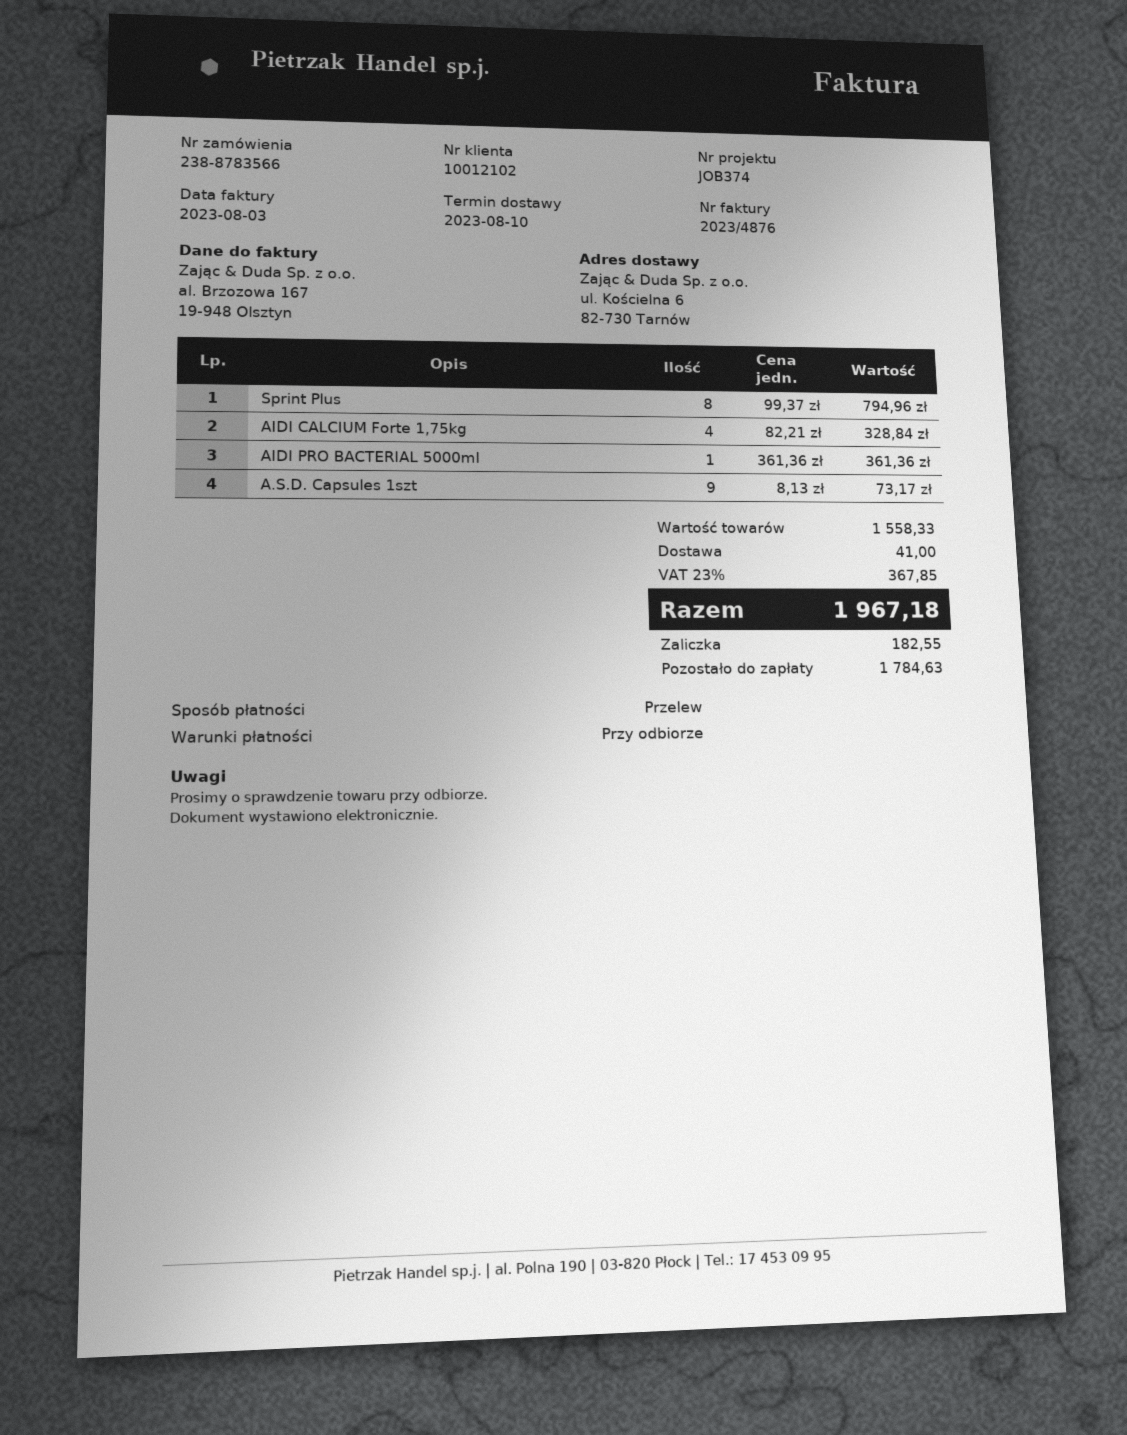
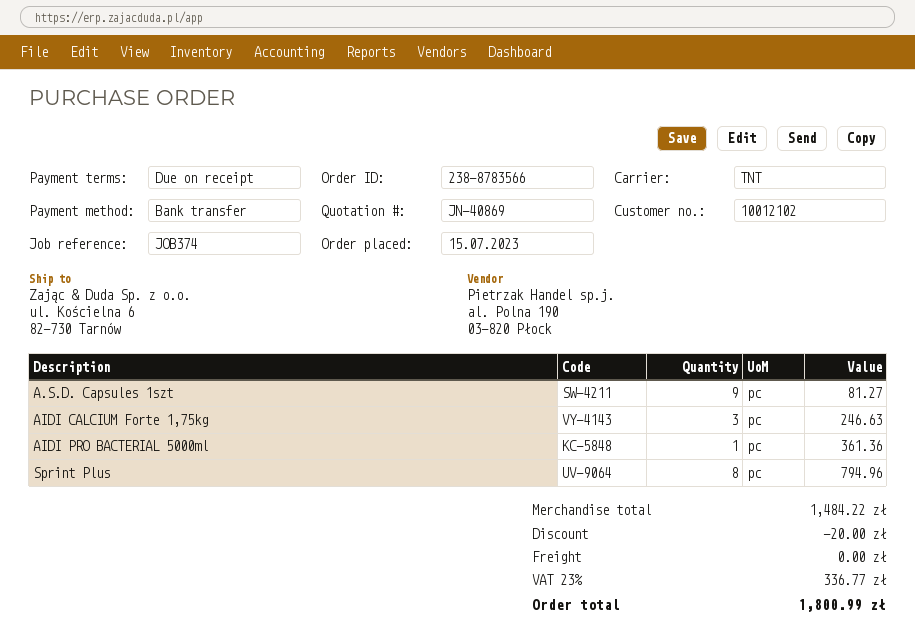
AIDI CALCIUM Forte 1,75kg: 4 for 328.84 -> 3 for 246.63
A.S.D. Capsules 1szt: 9 for 73.17 -> 9 for 81.27
subtotal: 1558.33 -> 1484.22
discount: none -> 20.00
shipping: 41.00 -> 0.00
tax: 23% = 367.85 -> 23% = 336.77
total: 1967.18 -> 1800.99

